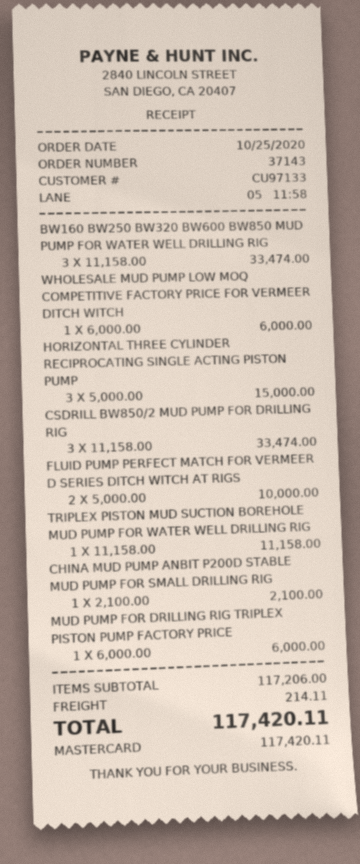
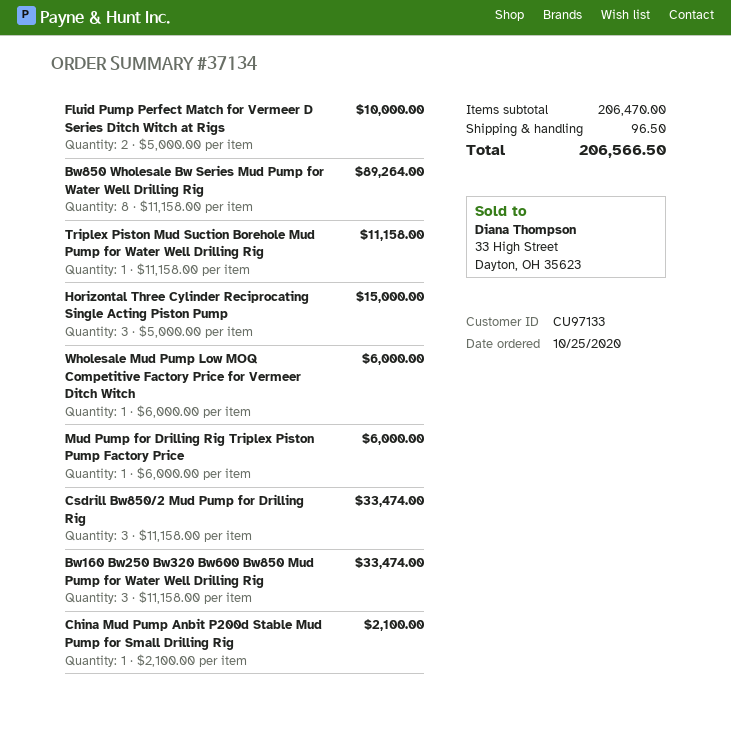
order number: 37143 -> 37134
Bw850 Wholesale Bw Series Mud Pump for Water Well Drilling Rig: none -> 8 x 11158.00 = 89264.00
subtotal: 117206.00 -> 206470.00
shipping: 214.11 -> 96.50
total: 117420.11 -> 206566.50

